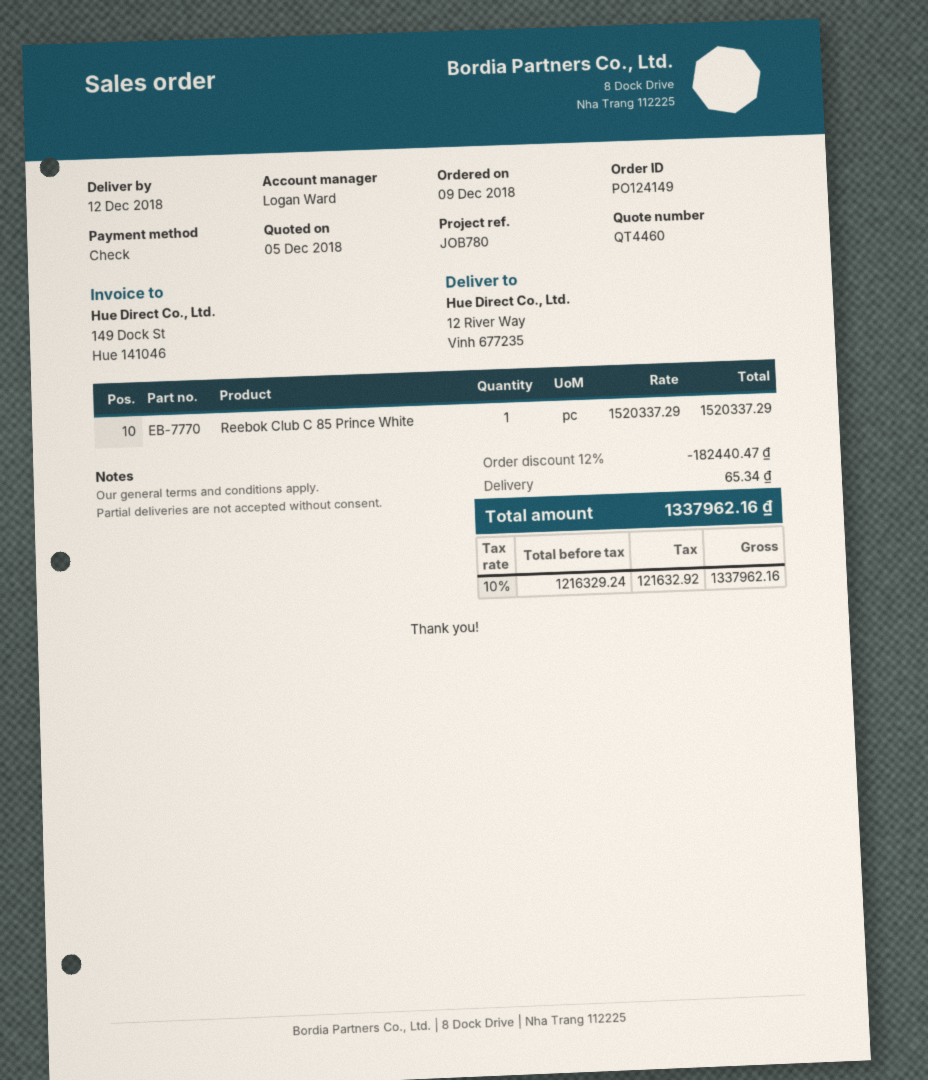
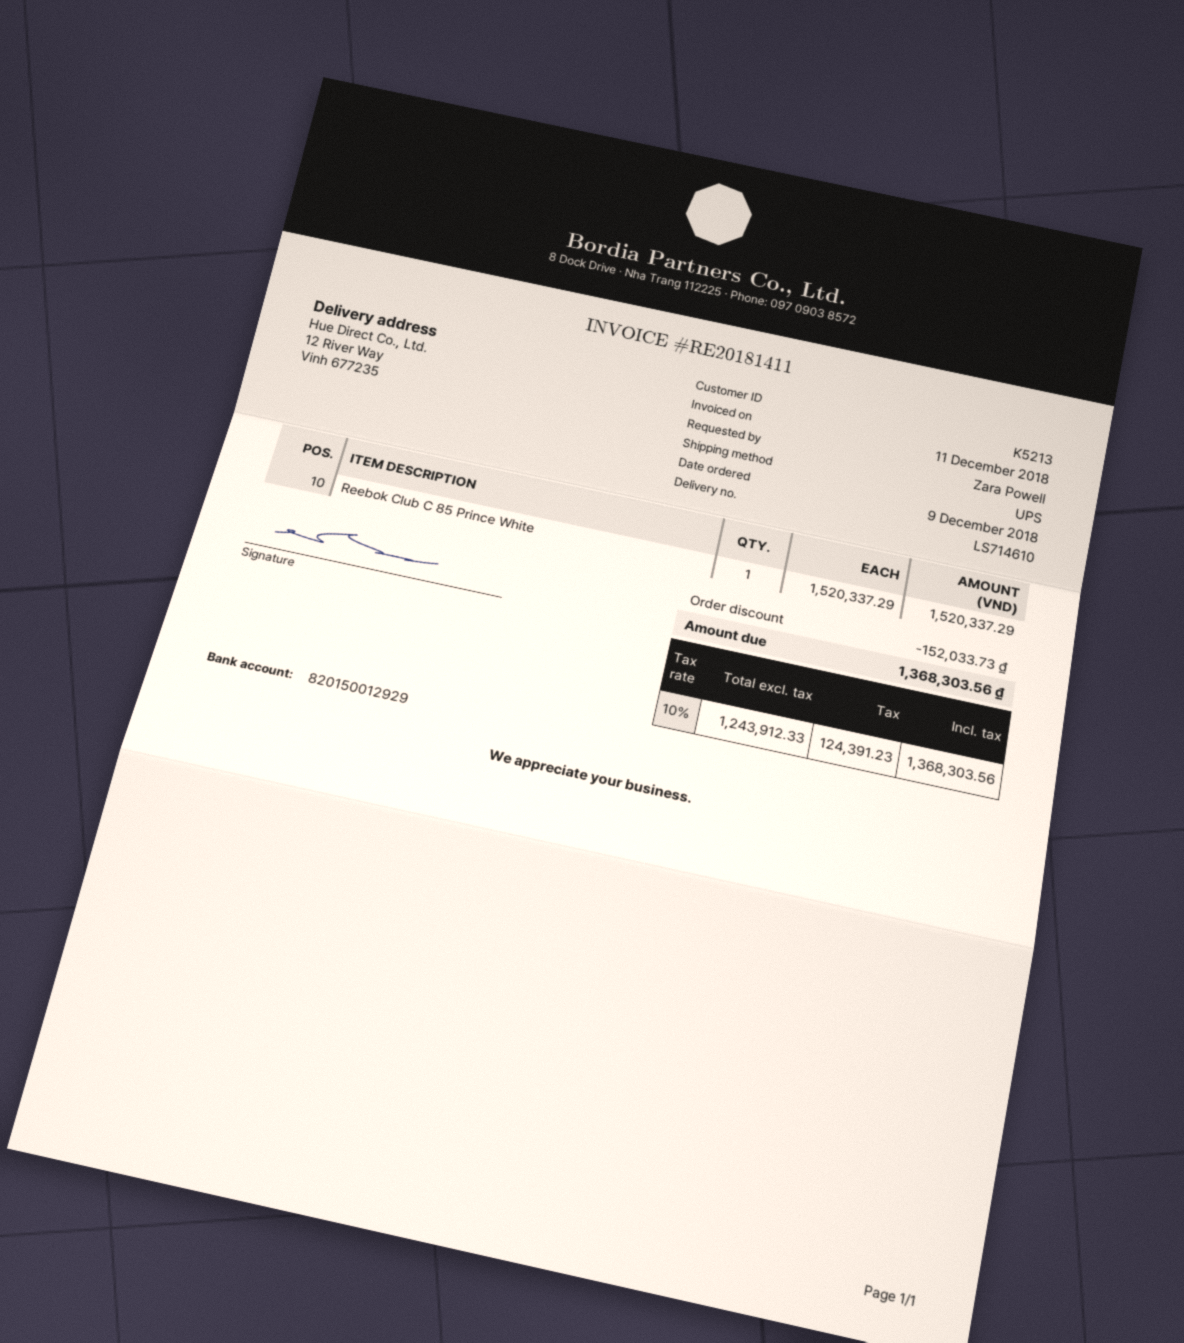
discount: 182440.47 -> 152033.73
shipping: 65.34 -> none
net: 1216329.24 -> 1243912.33
tax: 10% = 121632.92 -> 10% = 124391.23
total: 1337962.16 -> 1368303.56

